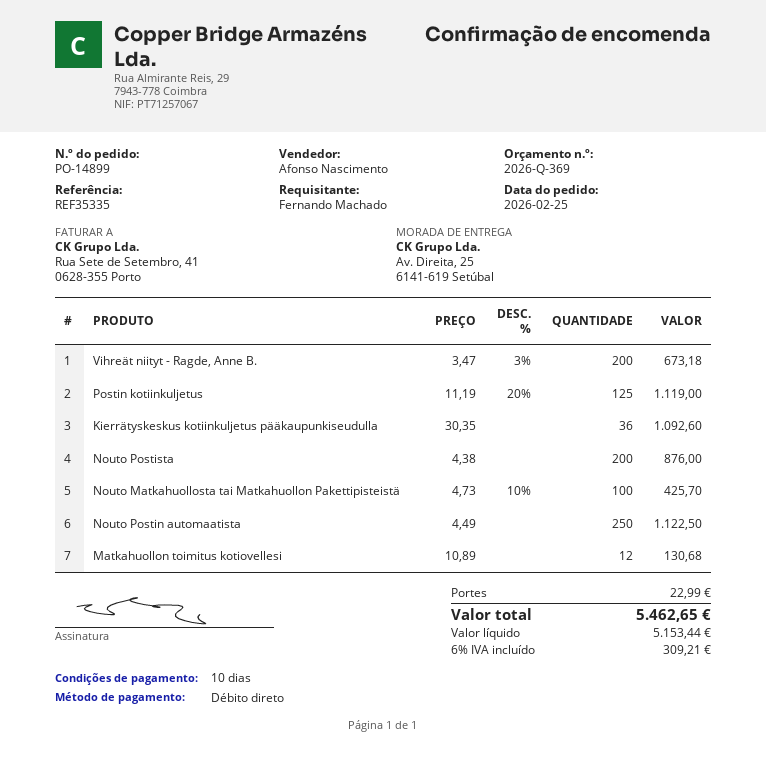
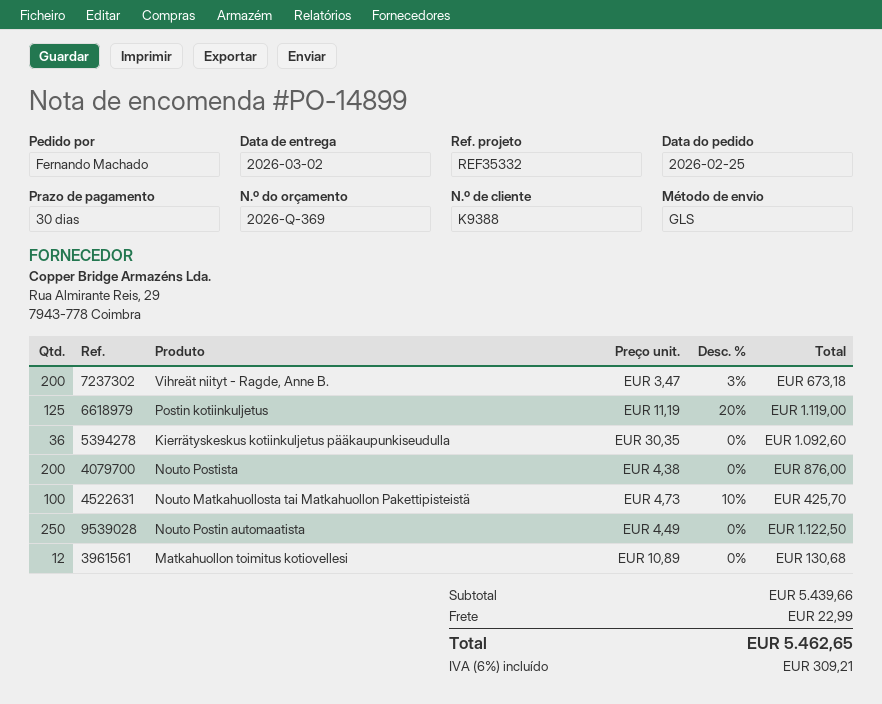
payment terms: 10 days -> 30 days
reference: REF35335 -> REF35332

